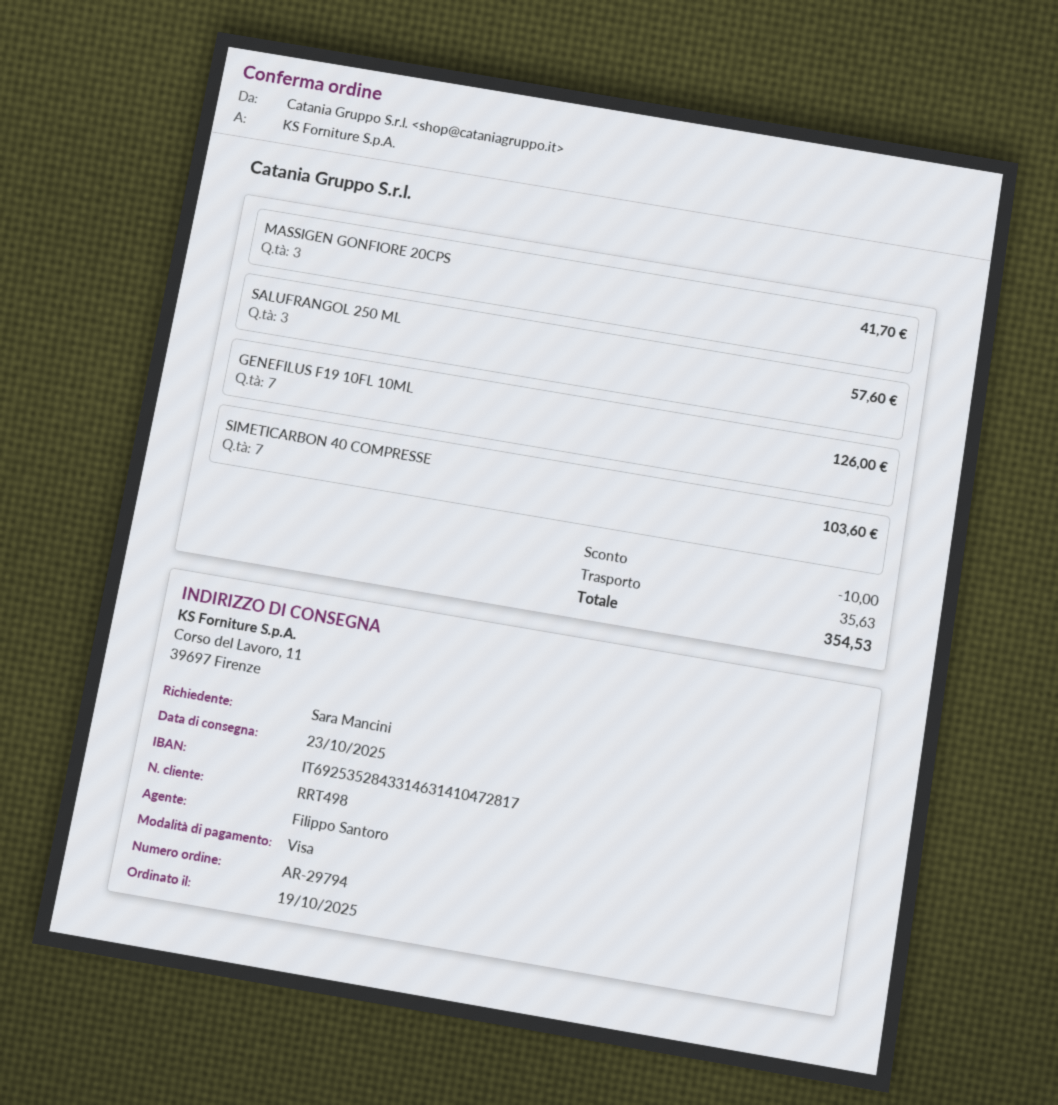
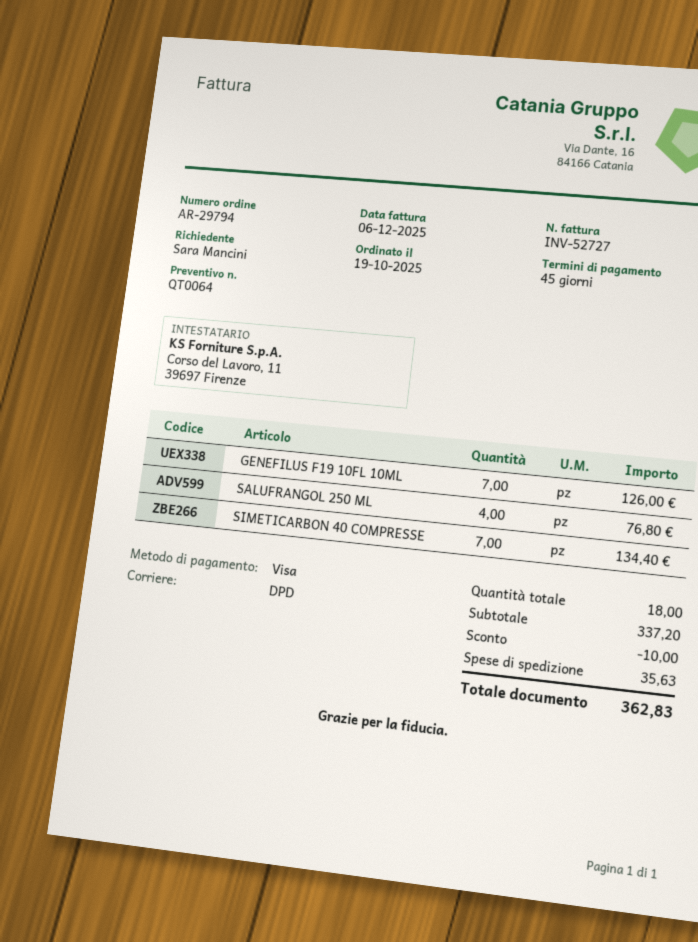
MASSIGEN GONFIORE 20CPS: 3 for 41.70 -> none
SALUFRANGOL 250 ML: 3 for 57.60 -> 4 for 76.80
SIMETICARBON 40 COMPRESSE: 7 for 103.60 -> 7 for 134.40
total: 354.53 -> 362.83

